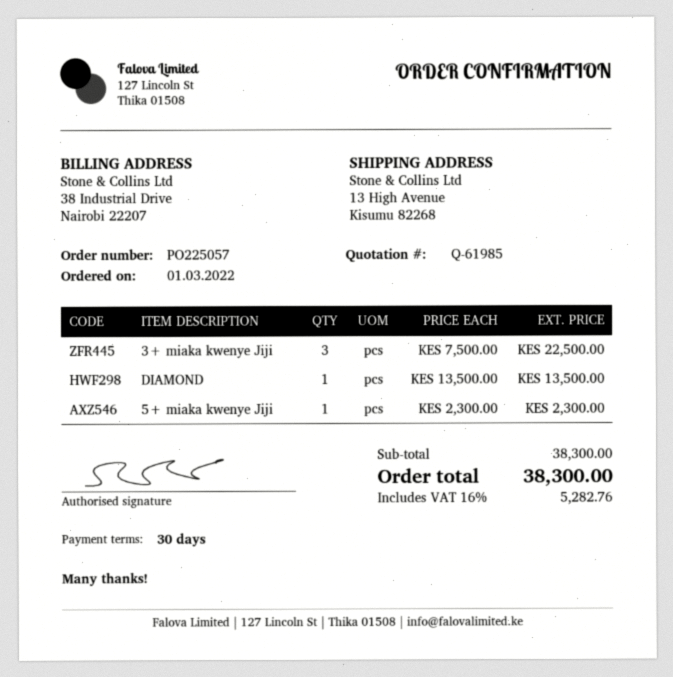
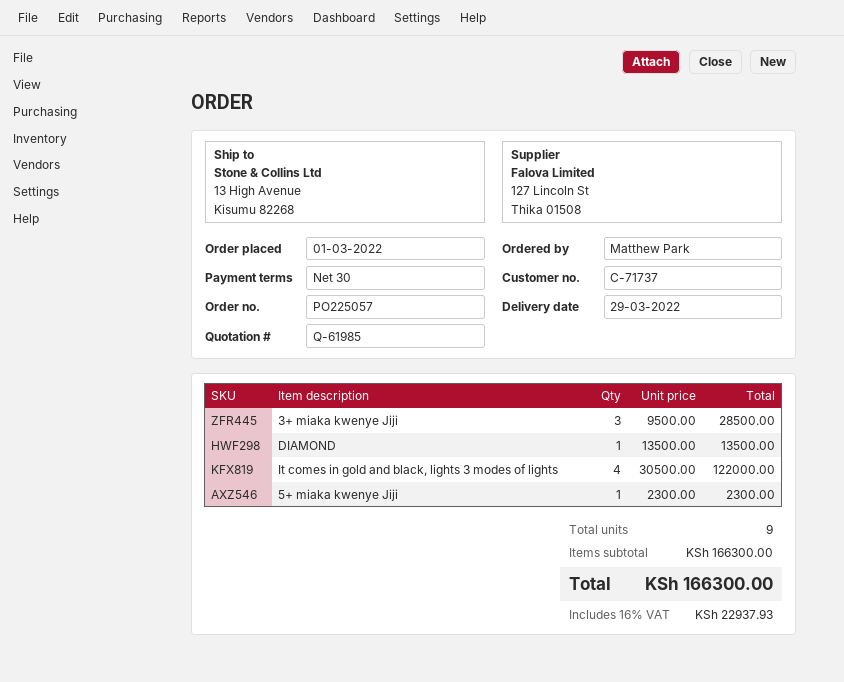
3+ miaka kwenye Jiji: 3 x 7500.00 = 22500.00 -> 3 x 9500.00 = 28500.00
It comes in gold and black, lights 3 modes of lights: none -> 4 x 30500.00 = 122000.00
subtotal: 38300.00 -> 166300.00
tax: 16% = 5282.76 -> 16% = 22937.93
total: 38300.00 -> 166300.00

